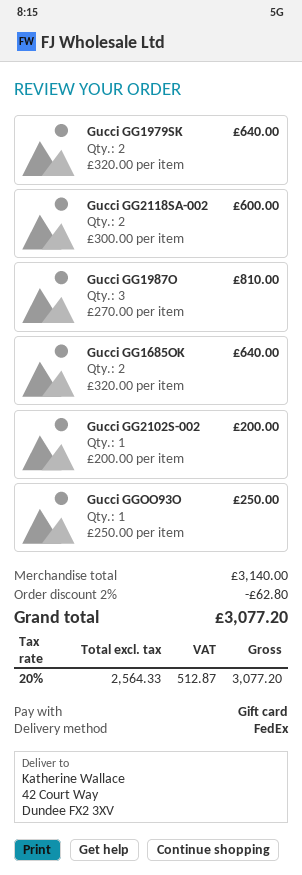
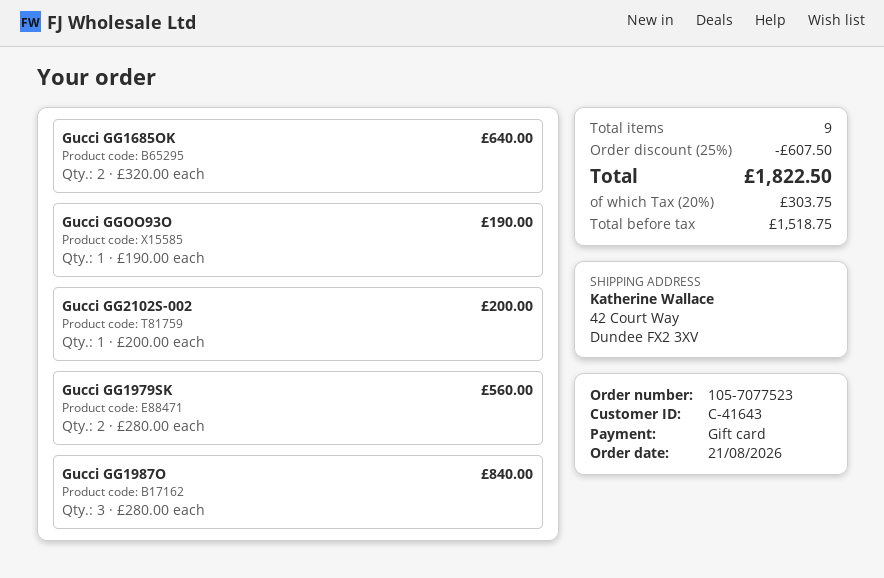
Gucci GG1979SK: 2 x 320.00 = 640.00 -> 2 x 280.00 = 560.00
Gucci GG2118SA-002: 2 x 300.00 = 600.00 -> none
Gucci GG1987O: 3 x 270.00 = 810.00 -> 3 x 280.00 = 840.00
Gucci GGOO93O: 1 x 250.00 = 250.00 -> 1 x 190.00 = 190.00
discount: 2% = 62.80 -> 25% = 607.50
net: 2564.33 -> 1518.75
tax: 20% = 512.87 -> 20% = 303.75
total: 3077.20 -> 1822.50

